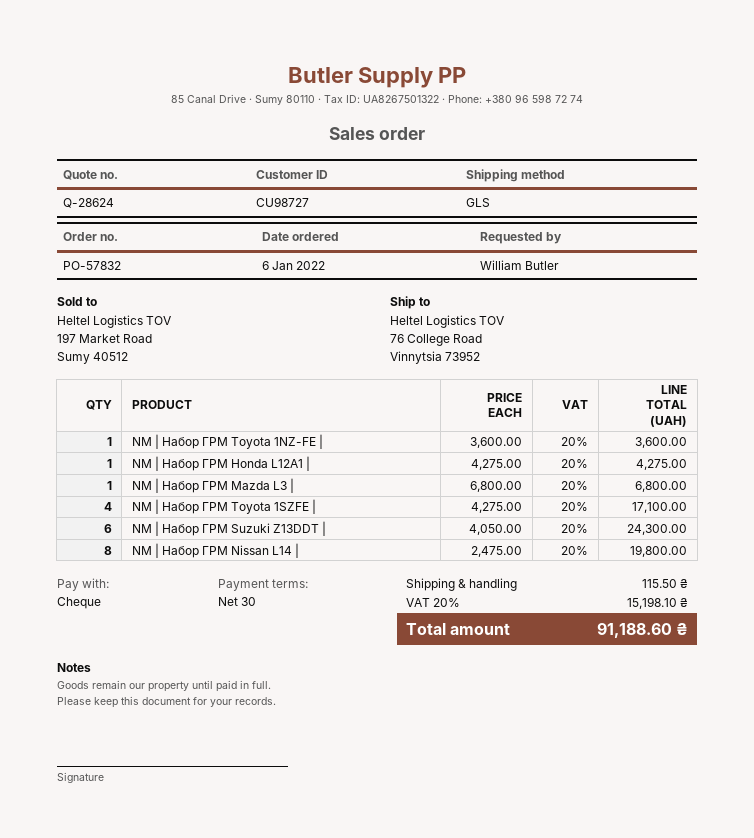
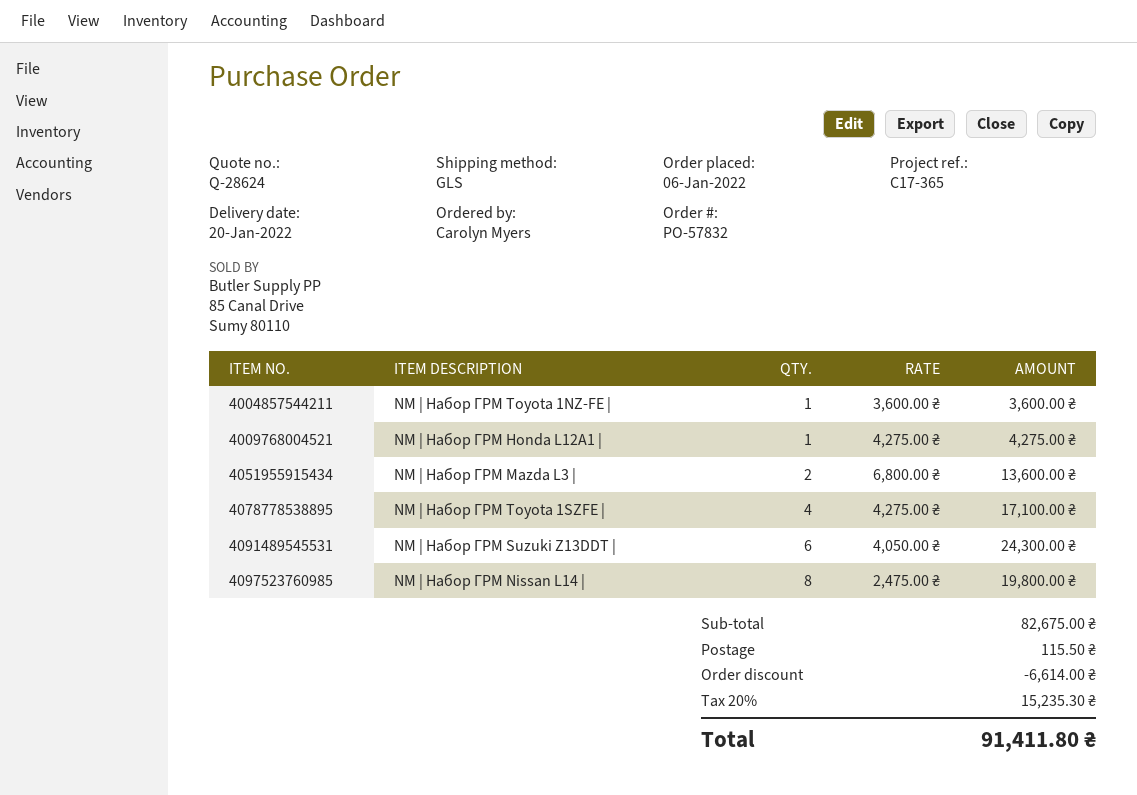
ordered by: William Butler -> Carolyn Myers
NM | Набор ГРМ Mazda L3 |: 1 x 6800.00 = 6800.00 -> 2 x 6800.00 = 13600.00
discount: none -> 6614.00
tax: 20% = 15198.10 -> 20% = 15235.30
total: 91188.60 -> 91411.80

